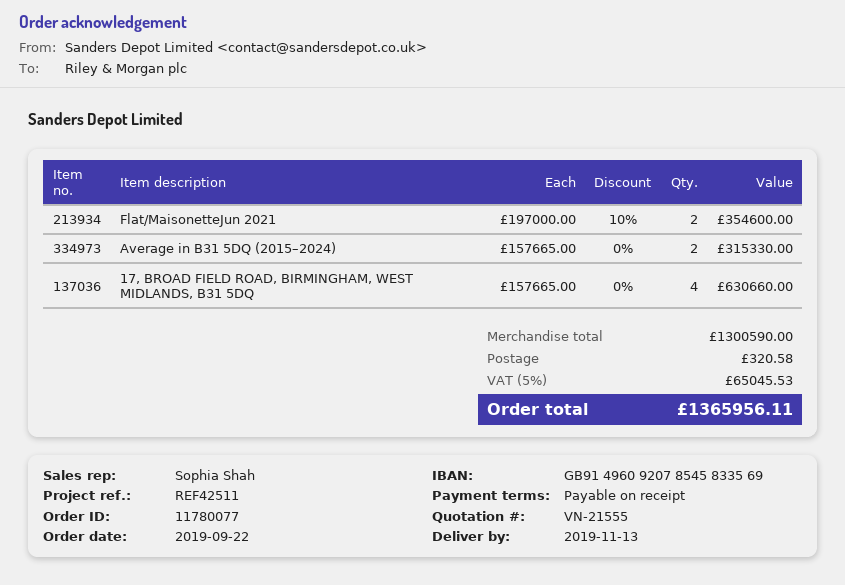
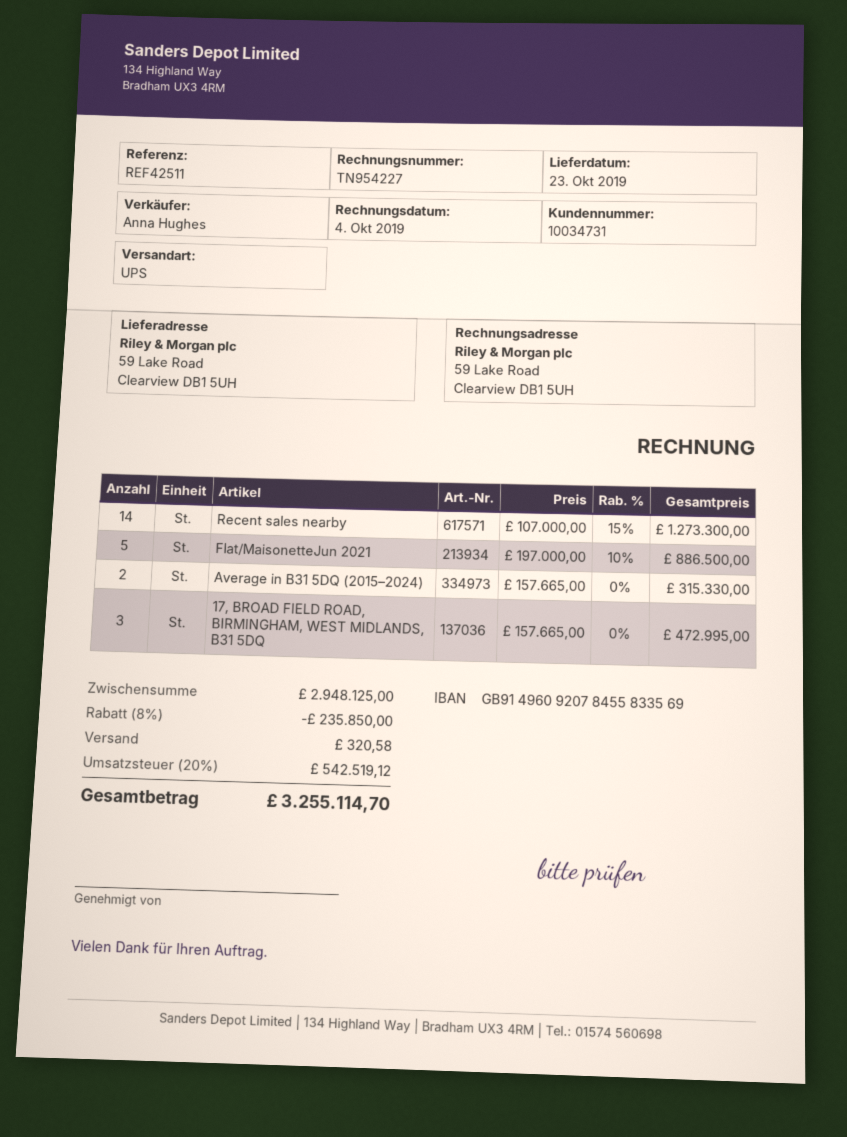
delivery date: 2019-11-13 -> 2019-10-23
sales rep: Sophia Shah -> Anna Hughes
bank account: GB91496092078545833569 -> GB91496092078455833569
Flat/MaisonetteJun 2021: 2 x 197000.00 - 10% = 354600.00 -> 5 x 197000.00 - 10% = 886500.00
17, BROAD FIELD ROAD, BIRMINGHAM, WEST MIDLANDS, B31 5DQ: 4 x 157665.00 = 630660.00 -> 3 x 157665.00 = 472995.00
Recent sales nearby: none -> 14 x 107000.00 - 15% = 1273300.00
subtotal: 1300590.00 -> 2948125.00
discount: none -> 8% = 235850.00
tax: 5% = 65045.53 -> 20% = 542519.12
total: 1365956.11 -> 3255114.70

